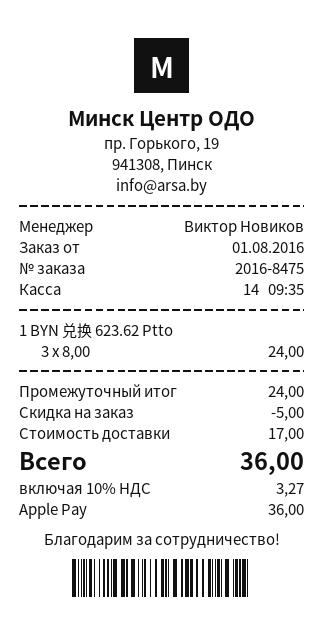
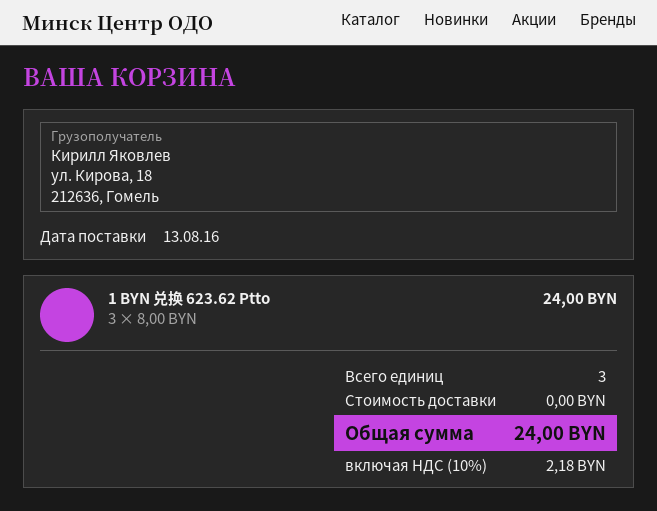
discount: 5.00 -> none
shipping: 17.00 -> 0.00
tax: 10% = 3.27 -> 10% = 2.18
total: 36.00 -> 24.00

